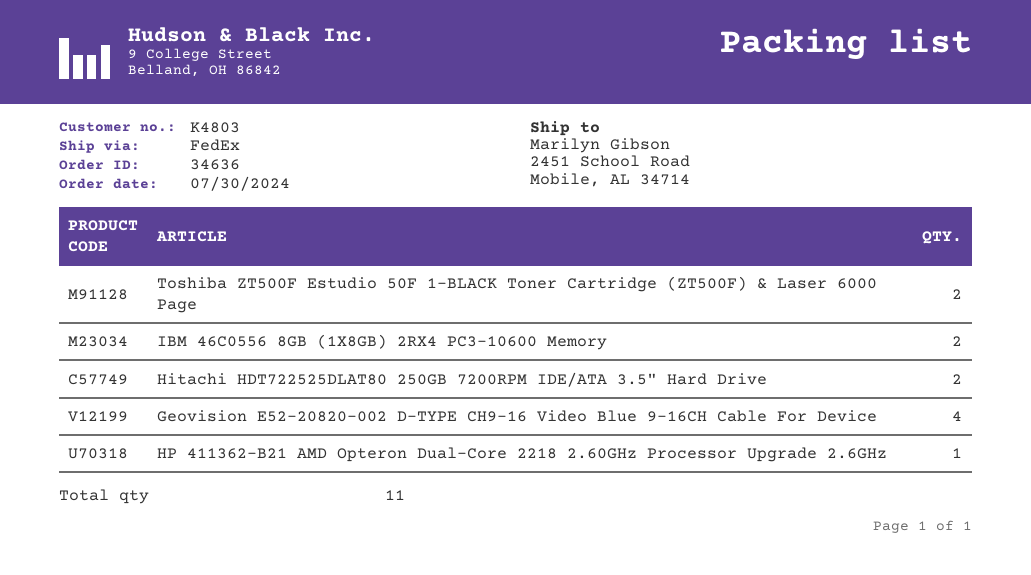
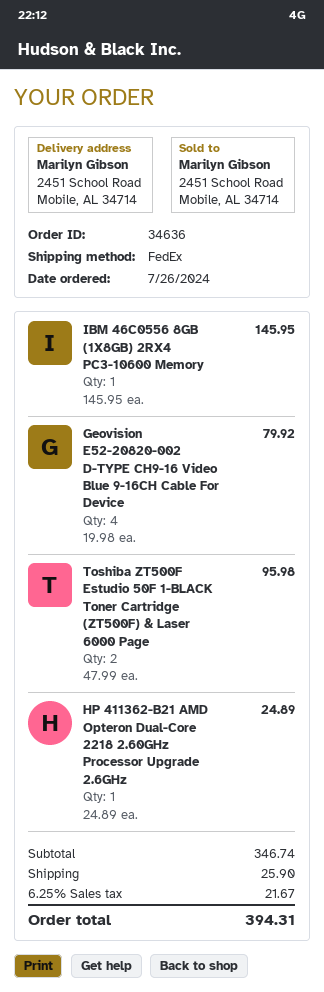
order date: 2024-07-30 -> 2024-07-26
IBM 46C0556 8GB (1X8GB) 2RX4 PC3-10600 Memory: 2 -> 1
Hitachi HDT722525DLAT80 250GB 7200RPM IDE/ATA 3.5" Hard Drive: 2 -> none

